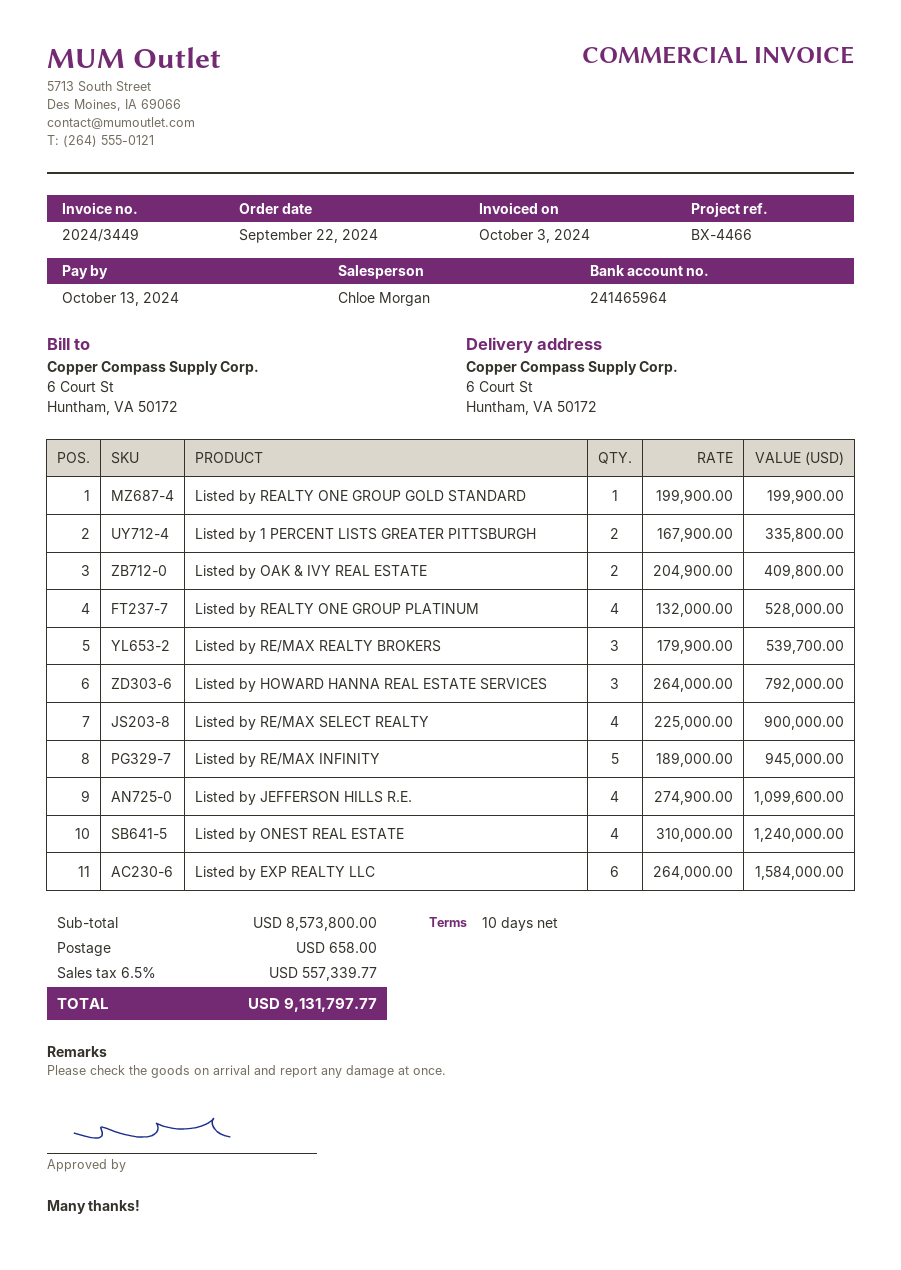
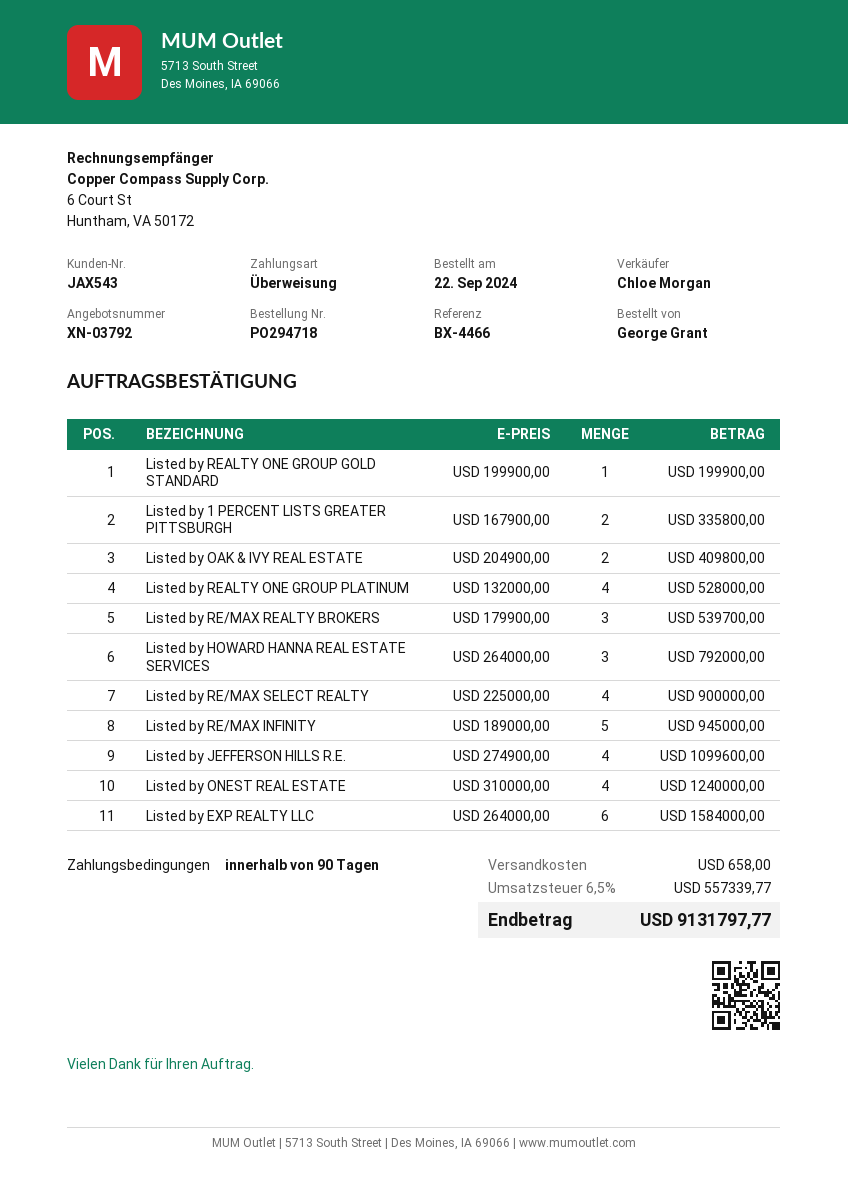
payment terms: 10 days -> 90 days

